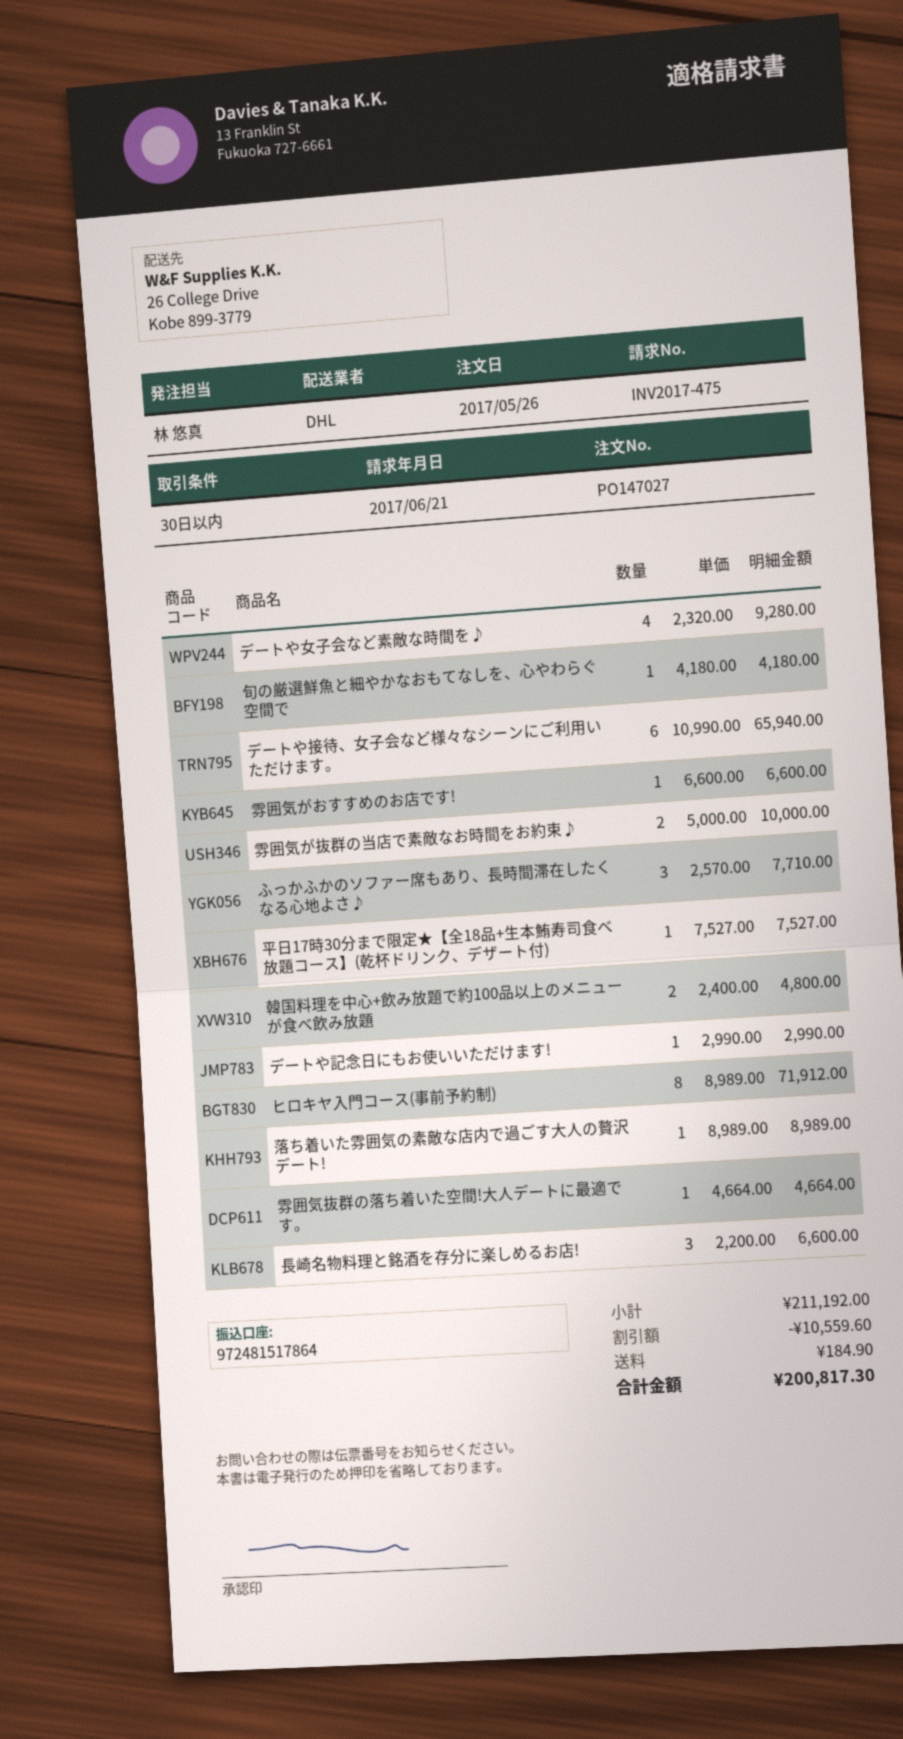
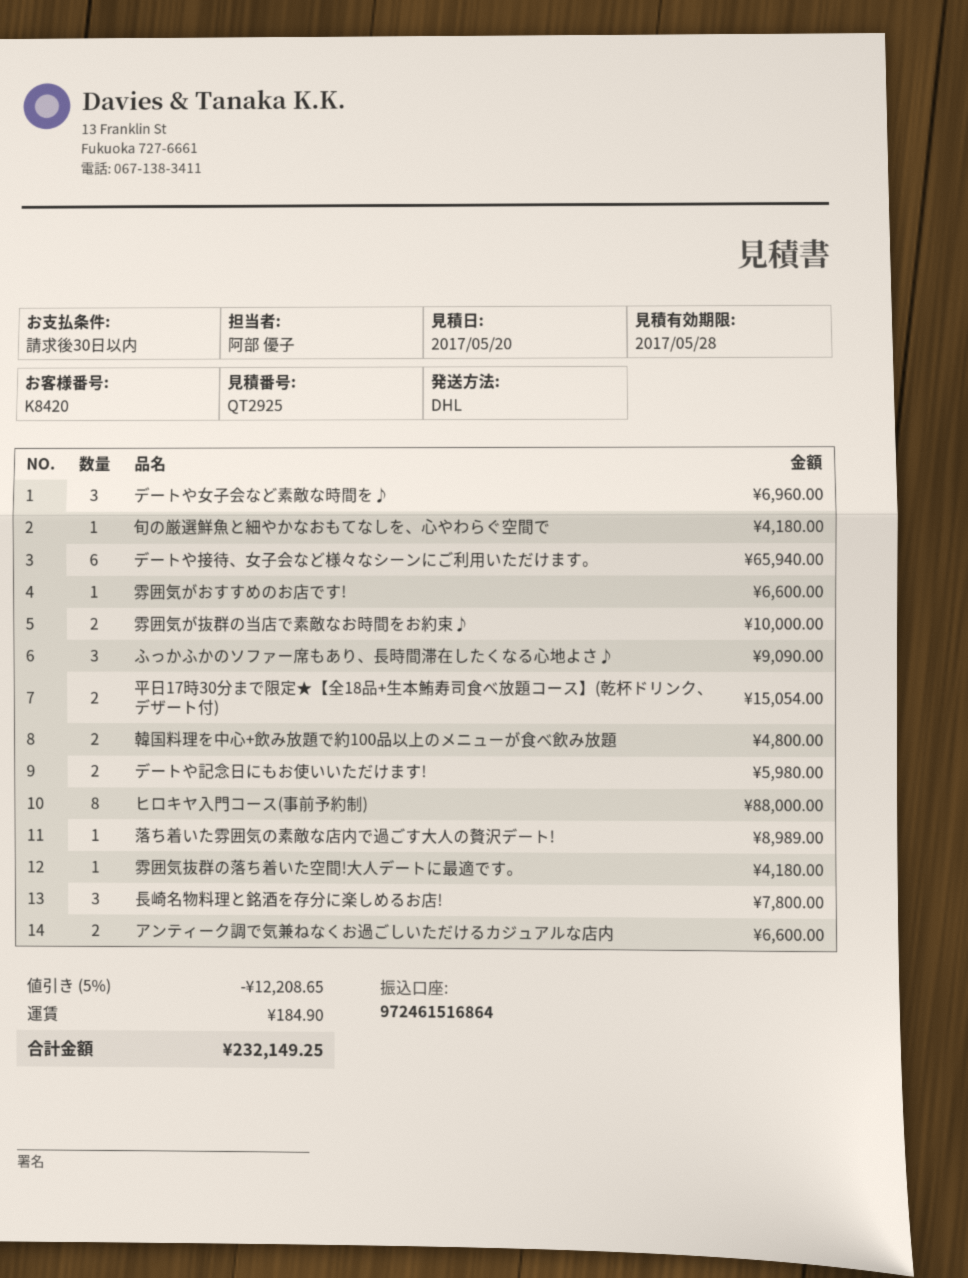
bank account: 972481517864 -> 972461516864
デートや女子会など素敵な時間を♪: 4 for 9280.00 -> 3 for 6960.00
ふっかふかのソファー席もあり、長時間滞在したくなる心地よさ♪: 3 for 7710.00 -> 3 for 9090.00
平日17時30分まで限定★【全18品+生本鮪寿司食べ放題コース】(乾杯ドリンク、デザート付): 1 for 7527.00 -> 2 for 15054.00
デートや記念日にもお使いいただけます!: 1 for 2990.00 -> 2 for 5980.00
ヒロキヤ入門コース(事前予約制): 8 for 71912.00 -> 8 for 88000.00
雰囲気抜群の落ち着いた空間!大人デートに最適です。: 1 for 4664.00 -> 1 for 4180.00
長崎名物料理と銘酒を存分に楽しめるお店!: 3 for 6600.00 -> 3 for 7800.00
アンティーク調で気兼ねなくお過ごしいただけるカジュアルな店内: none -> 2 for 6600.00
discount: 10559.60 -> 12208.65
total: 200817.30 -> 232149.25

